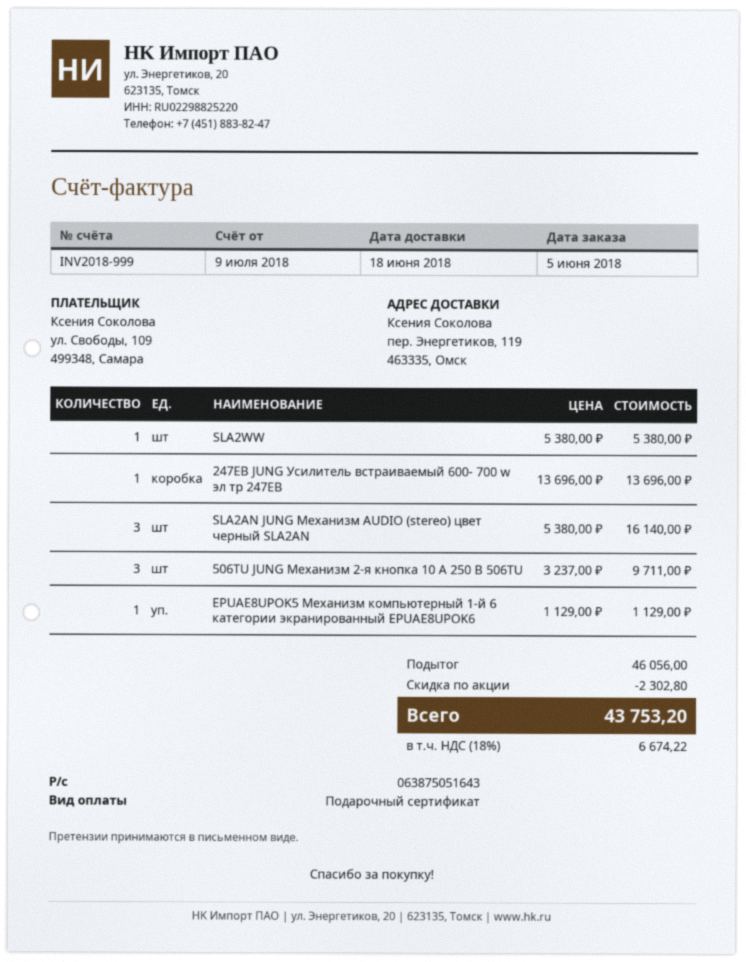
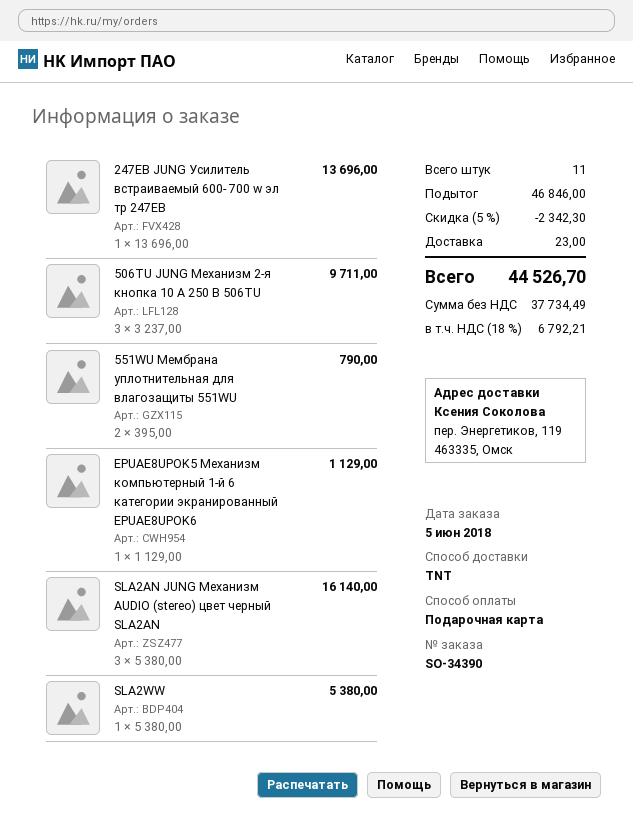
551WU Мембрана уплотнительная для влагозащиты 551WU: none -> 2 x 395.00 = 790.00
subtotal: 46056.00 -> 46846.00
discount: 2302.80 -> 2342.30
shipping: none -> 23.00
tax: 18% = 6674.22 -> 18% = 6792.21
total: 43753.20 -> 44526.70

